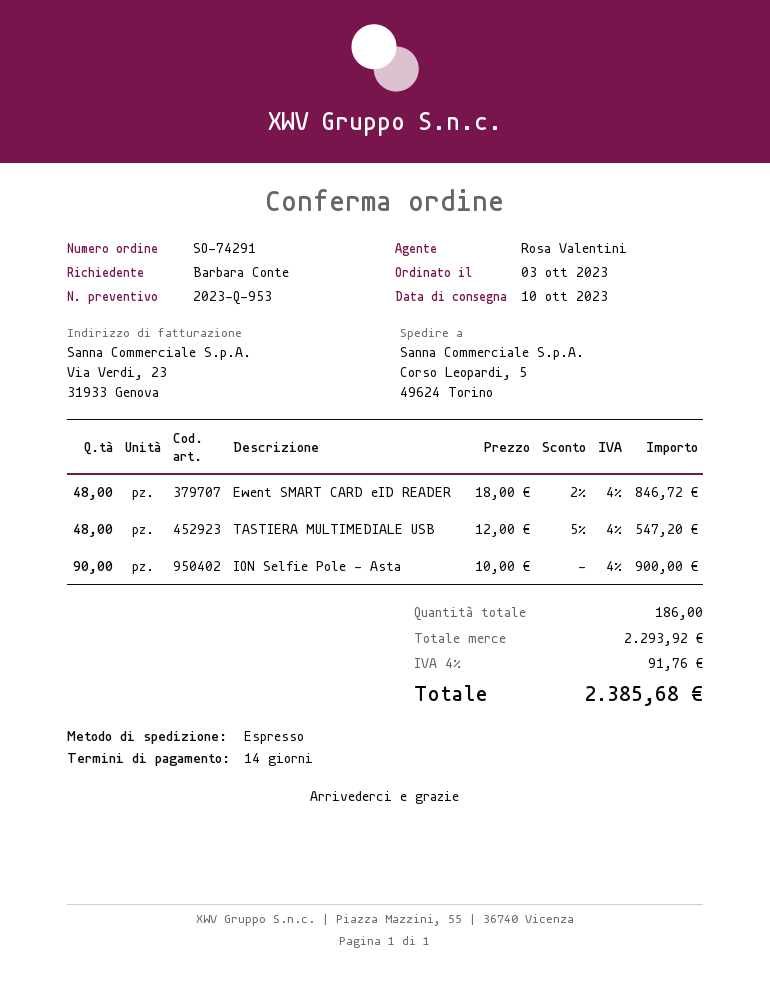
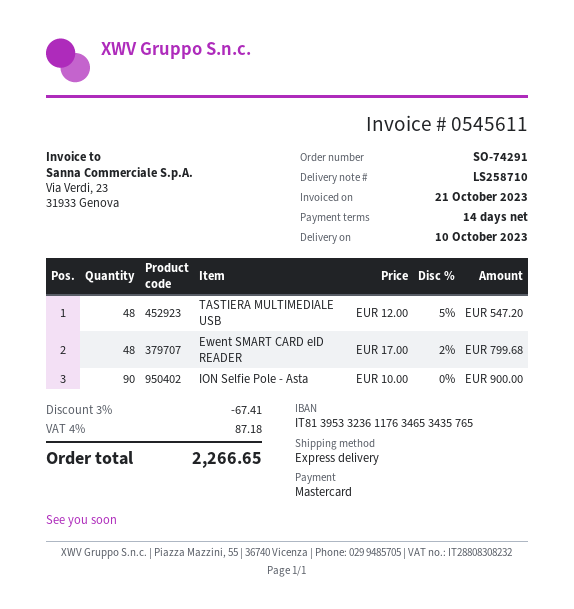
Ewent SMART CARD eID READER: 48 x 18.00 - 2% = 846.72 -> 48 x 17.00 - 2% = 799.68
discount: none -> 3% = 67.41
tax: 4% = 91.76 -> 4% = 87.18
total: 2385.68 -> 2266.65

